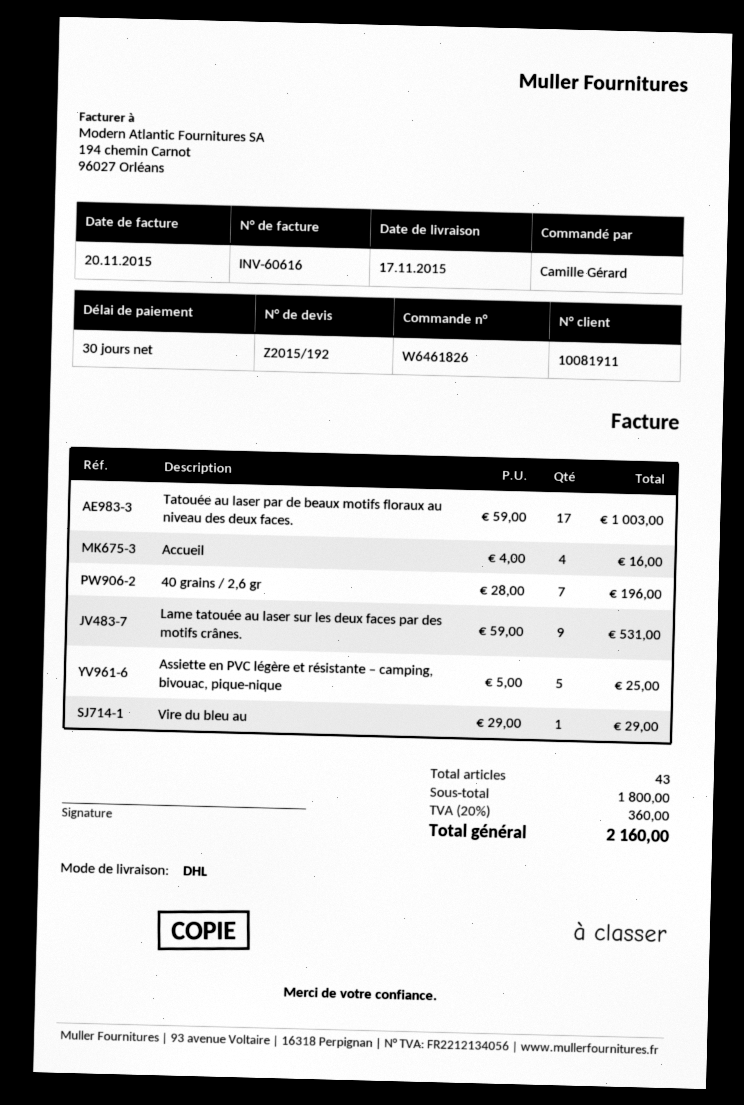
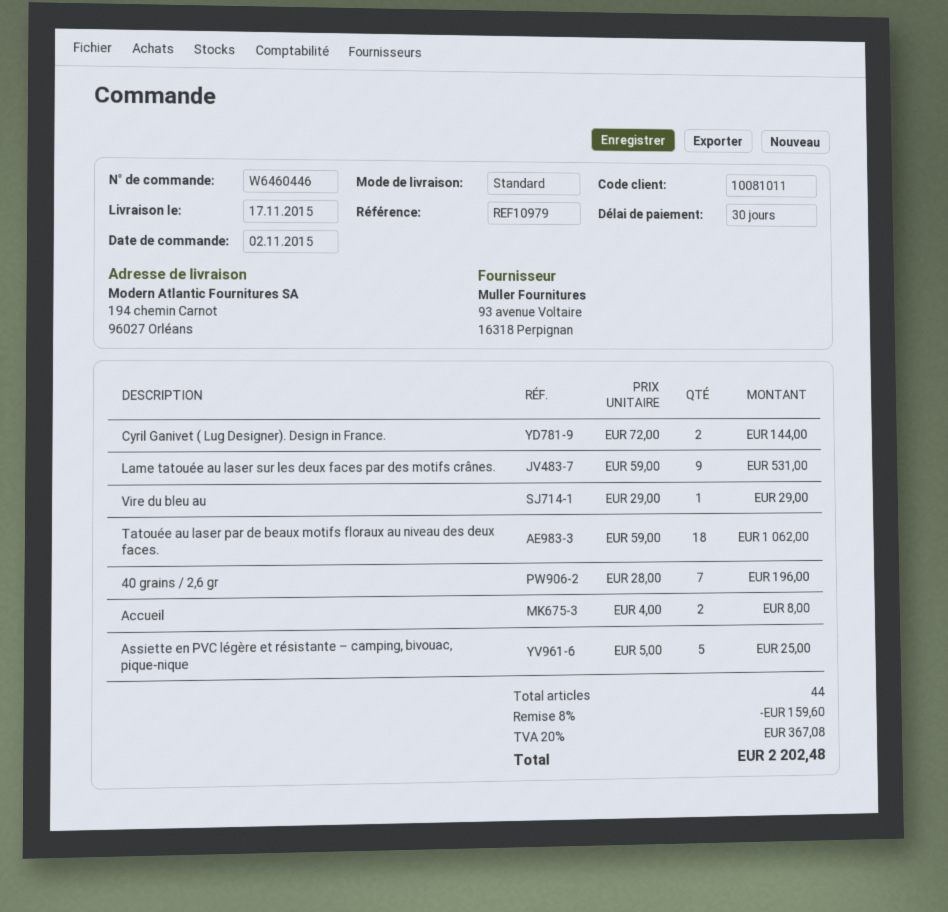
order number: W6461826 -> W6460446
customer number: 10081911 -> 10081011
shipping method: DHL -> standard
Tatouée au laser par de beaux motifs floraux au niveau des deux faces.: 17 x 59.00 = 1003.00 -> 18 x 59.00 = 1062.00
Accueil: 4 x 4.00 = 16.00 -> 2 x 4.00 = 8.00
Cyril Ganivet ( Lug Designer). Design in France.: none -> 2 x 72.00 = 144.00
total quantity: 43 -> 44
discount: none -> 8% = 159.60
tax: 20% = 360.00 -> 20% = 367.08
total: 2160.00 -> 2202.48

